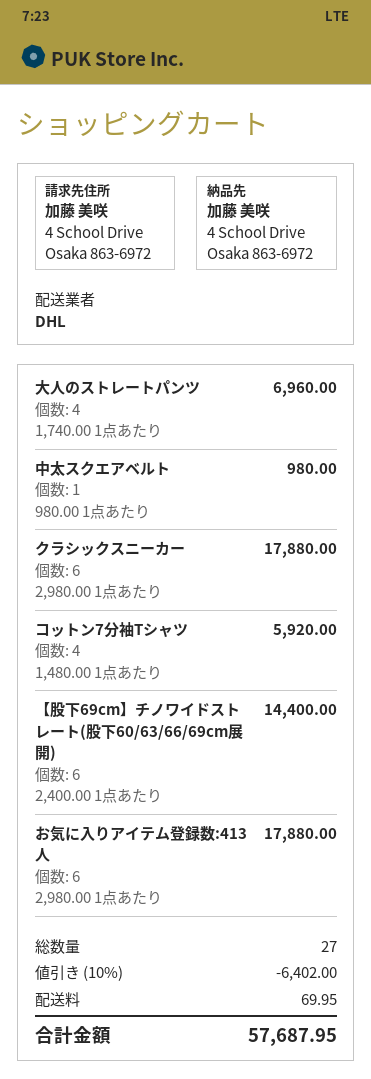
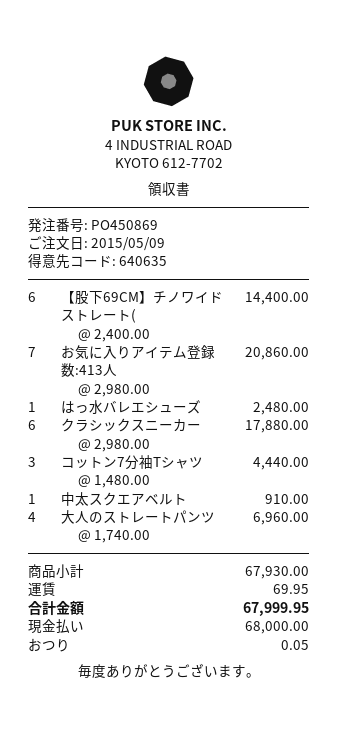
中太スクエアベルト: 1 x 980.00 = 980.00 -> 1 x 910.00 = 910.00
コットン7分袖Tシャツ: 4 x 1480.00 = 5920.00 -> 3 x 1480.00 = 4440.00
お気に入りアイテム登録数:413人: 6 x 2980.00 = 17880.00 -> 7 x 2980.00 = 20860.00
はっ水バレエシューズ: none -> 1 x 2480.00 = 2480.00
discount: 10% = 6402.00 -> none
total: 57687.95 -> 67999.95

